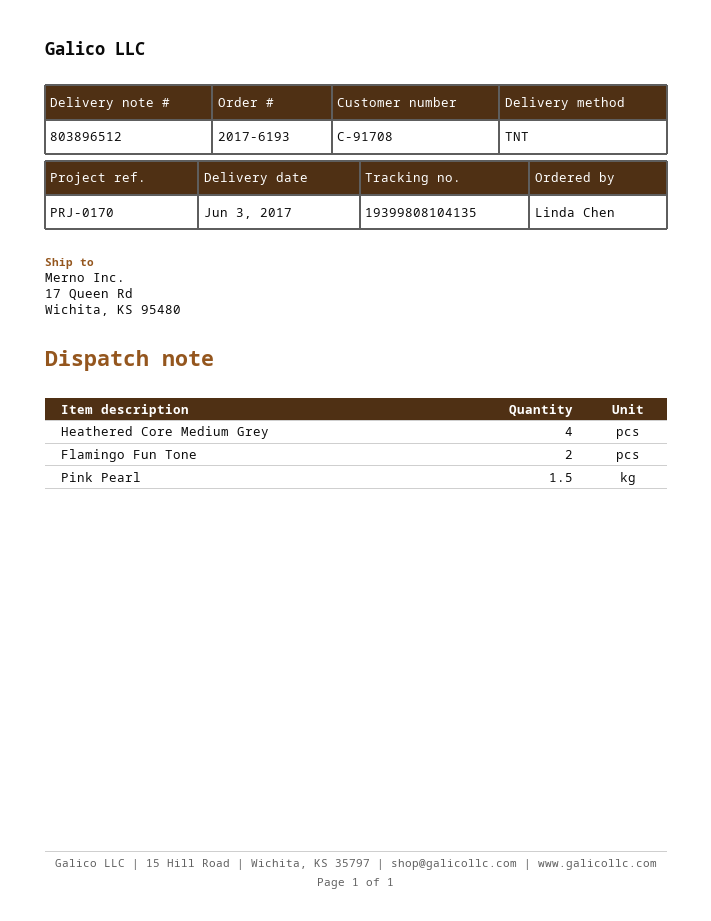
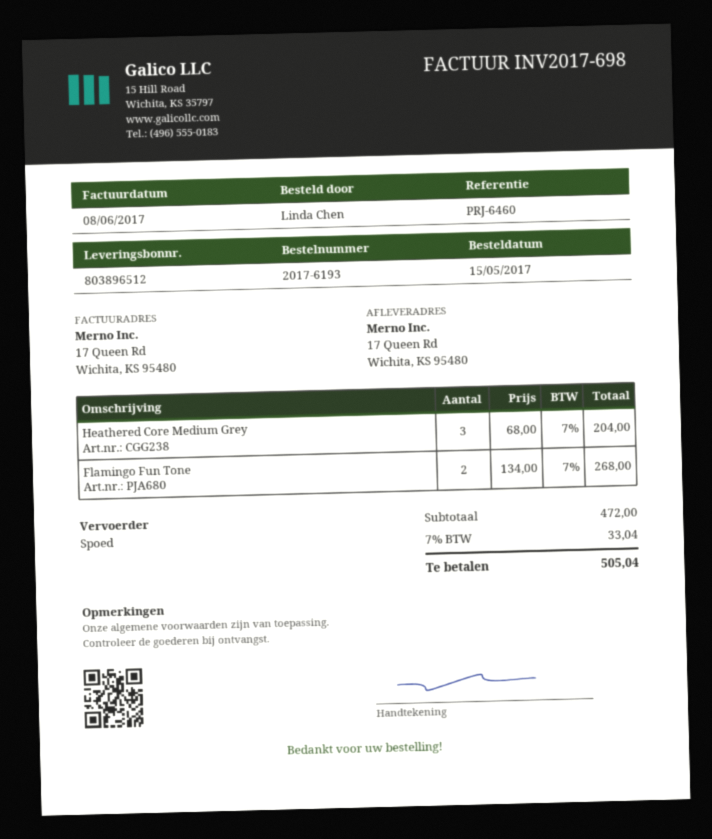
reference: PRJ-0170 -> PRJ-6460
shipping method: TNT -> express
Heathered Core Medium Grey: 4 -> 3
Pink Pearl: 1.5 -> none

